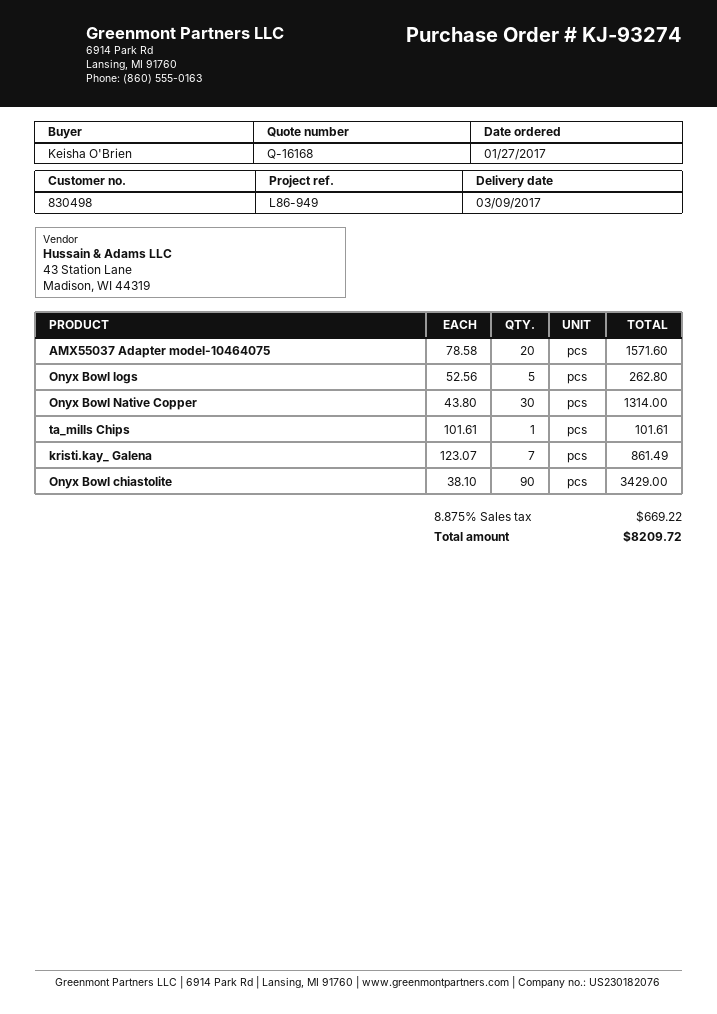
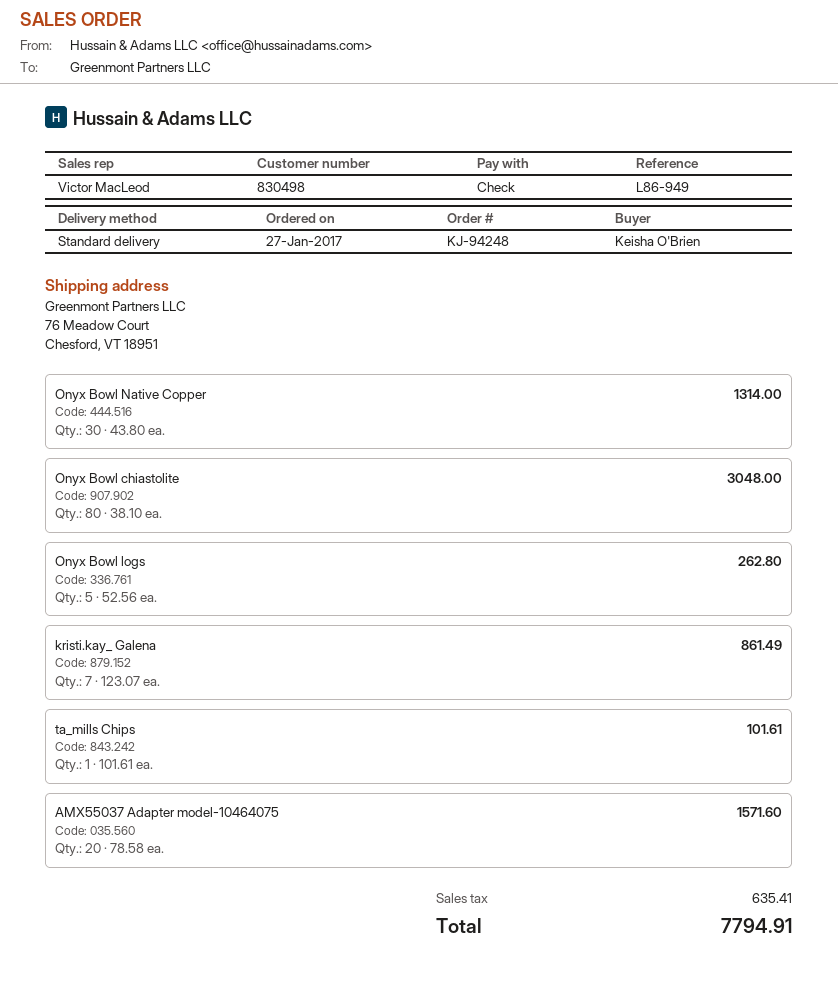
order number: KJ-93274 -> KJ-94248
Onyx Bowl chiastolite: 90 x 38.10 = 3429.00 -> 80 x 38.10 = 3048.00
tax: 669.22 -> 635.41
total: 8209.72 -> 7794.91

